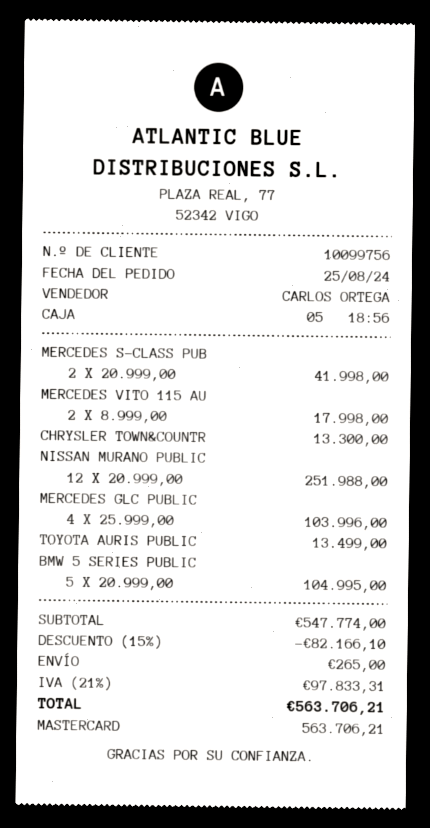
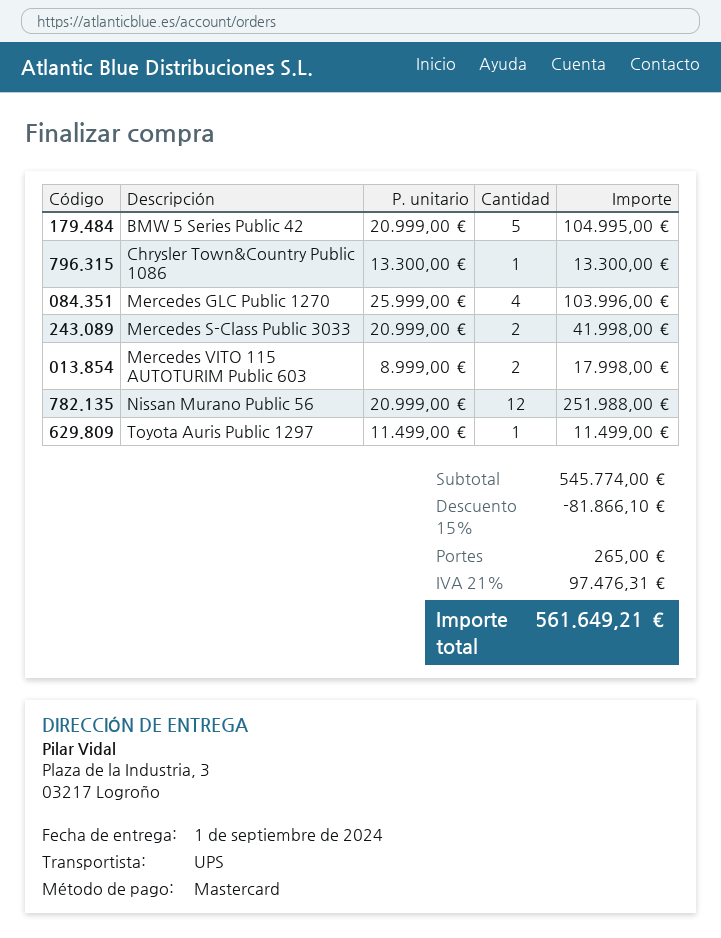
TOYOTA AURIS PUBLIC: 1 x 13499.00 = 13499.00 -> 1 x 11499.00 = 11499.00
subtotal: 547774.00 -> 545774.00
discount: 15% = 82166.10 -> 15% = 81866.10
tax: 21% = 97833.31 -> 21% = 97476.31
total: 563706.21 -> 561649.21

